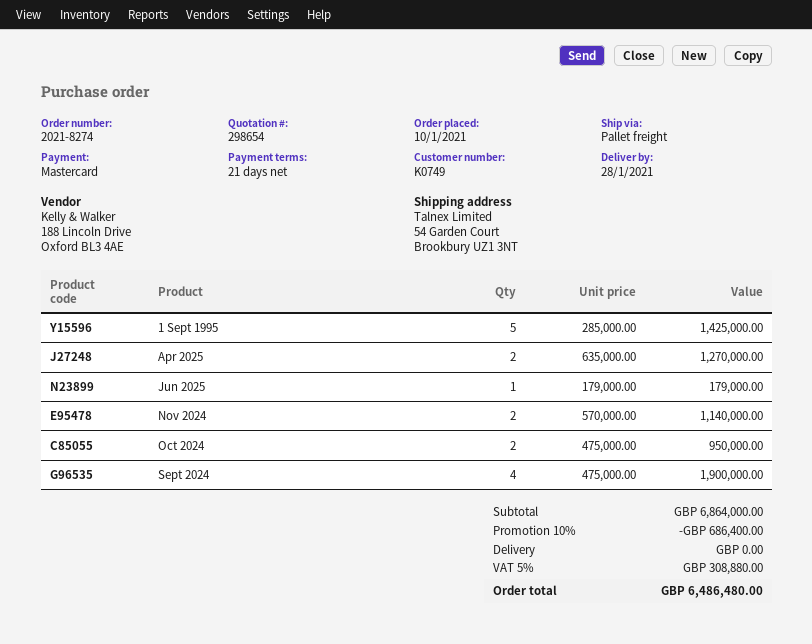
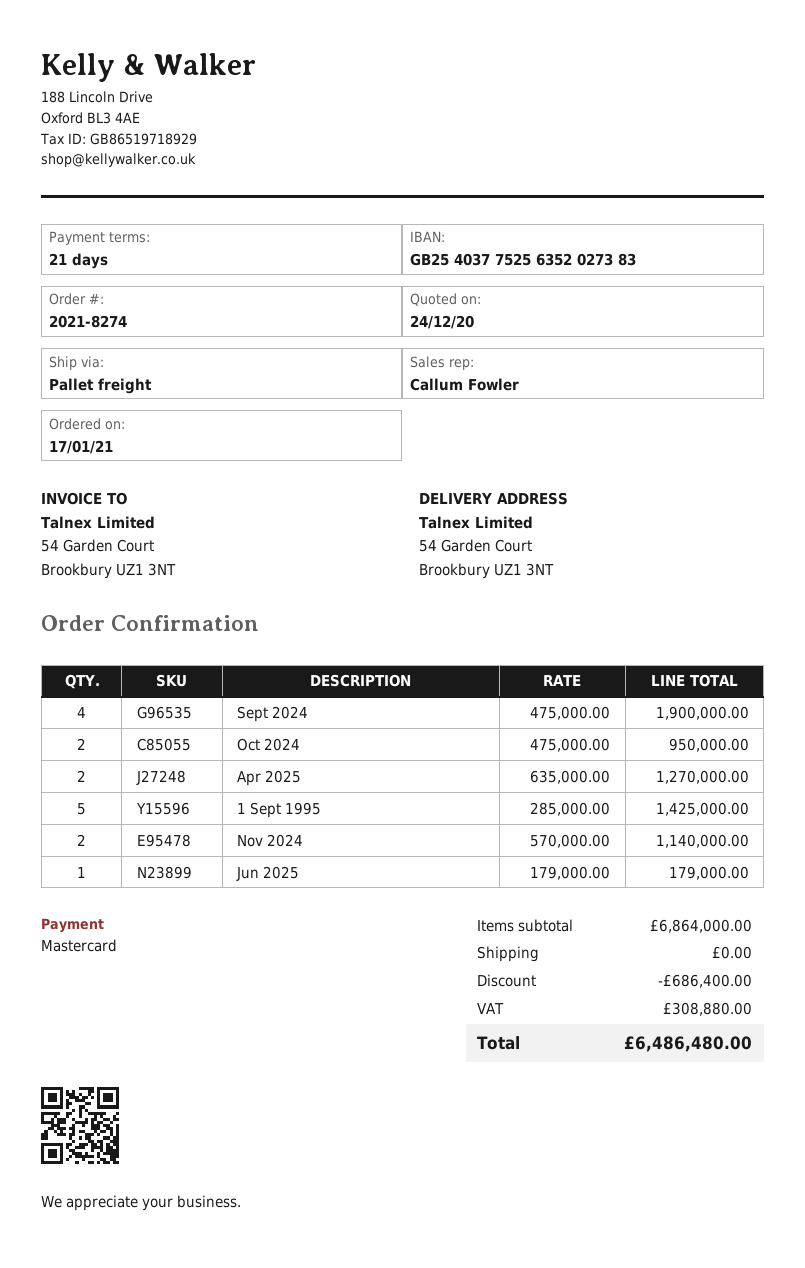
order date: 2021-01-10 -> 2021-01-17

